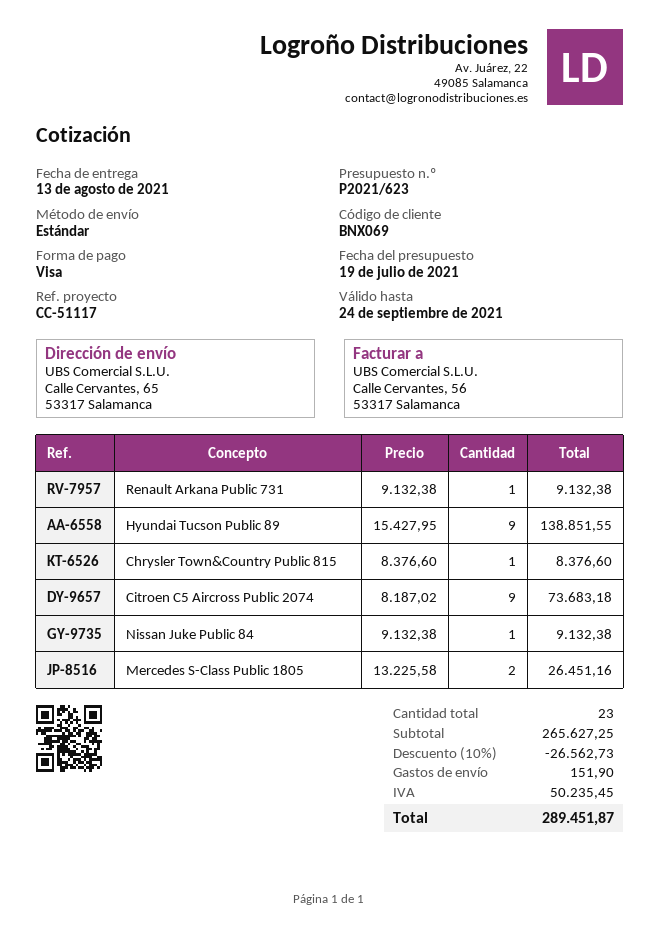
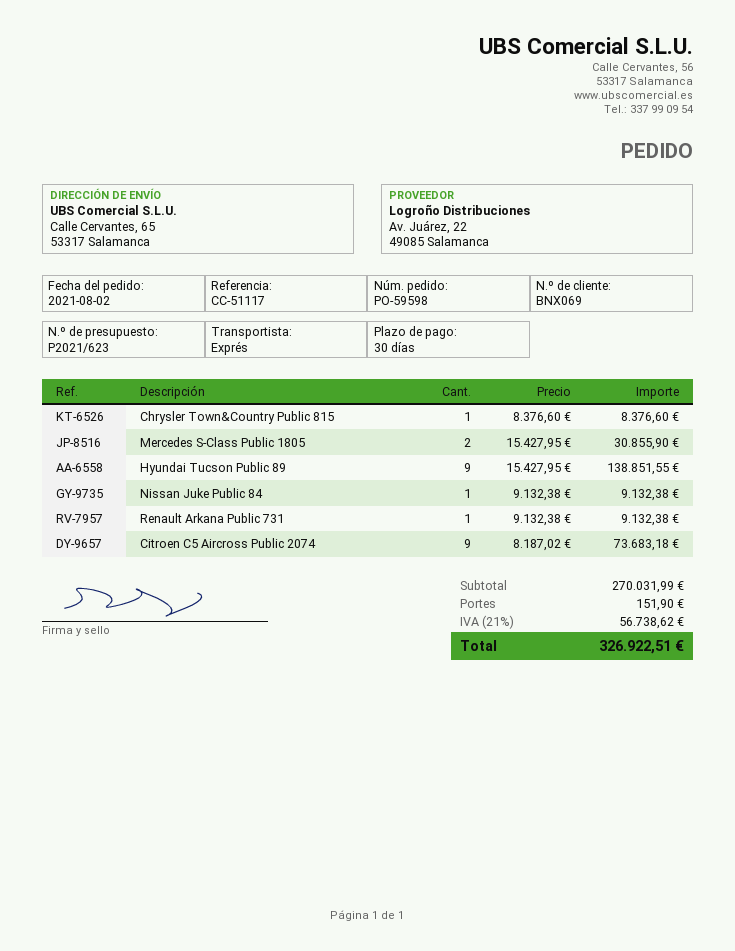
shipping method: standard -> express
Mercedes S-Class Public 1805: 2 x 13225.58 = 26451.16 -> 2 x 15427.95 = 30855.90
subtotal: 265627.25 -> 270031.99
discount: 10% = 26562.73 -> none
tax: 50235.45 -> 56738.62
total: 289451.87 -> 326922.51

